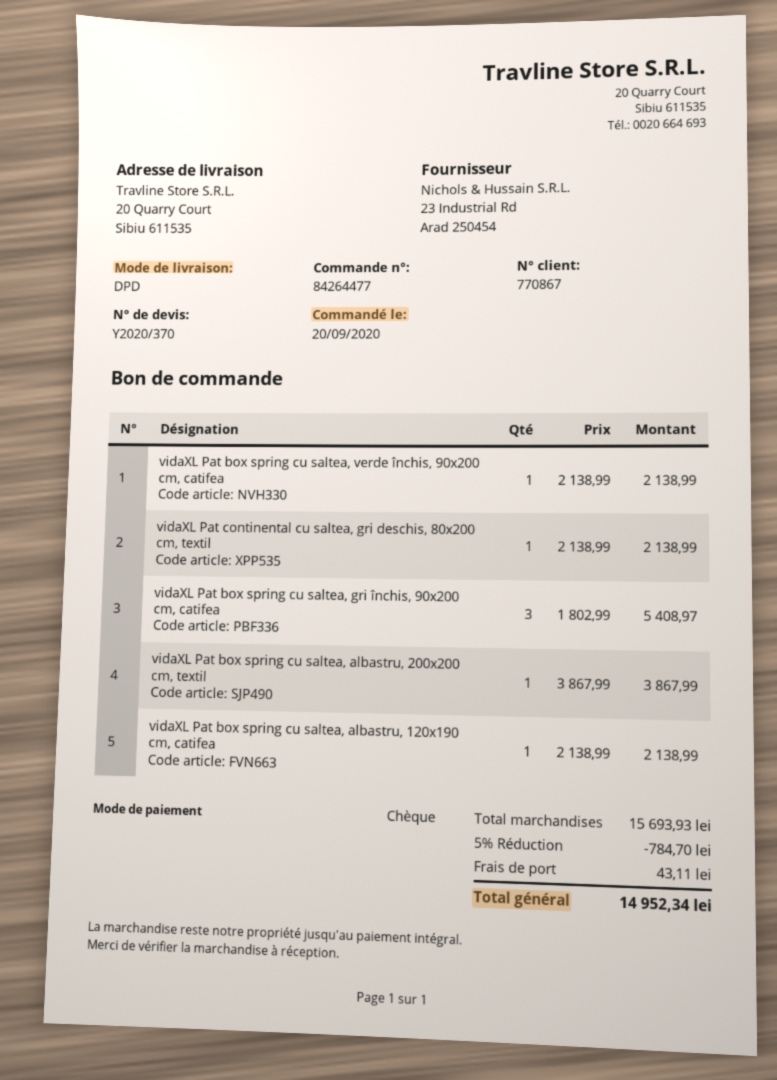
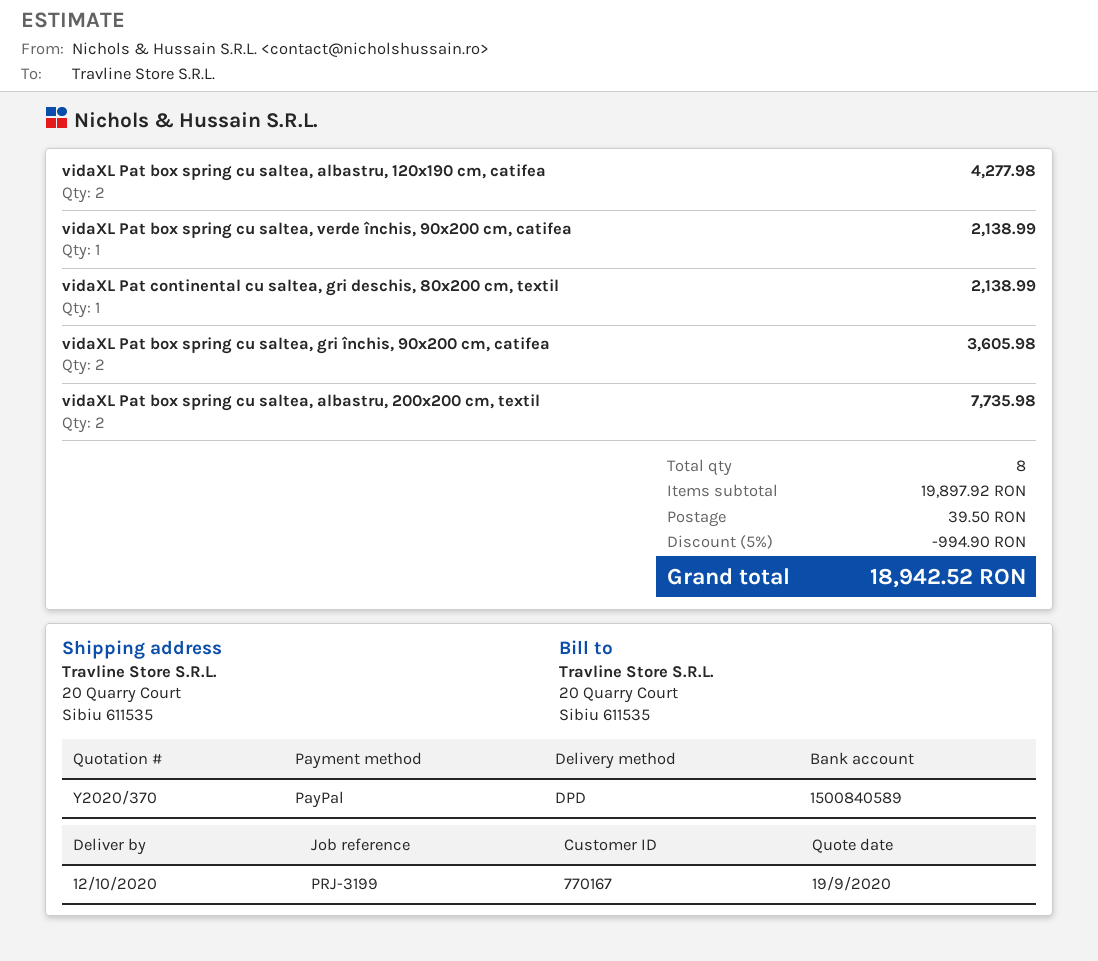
customer number: 770867 -> 770167
payment method: cheque -> PayPal
vidaXL Pat box spring cu saltea, gri închis, 90x200 cm, catifea: 3 for 5408.97 -> 2 for 3605.98
vidaXL Pat box spring cu saltea, albastru, 200x200 cm, textil: 1 for 3867.99 -> 2 for 7735.98
vidaXL Pat box spring cu saltea, albastru, 120x190 cm, catifea: 1 for 2138.99 -> 2 for 4277.98
subtotal: 15693.93 -> 19897.92
discount: 5% = 784.70 -> 5% = 994.90
shipping: 43.11 -> 39.50
total: 14952.34 -> 18942.52

